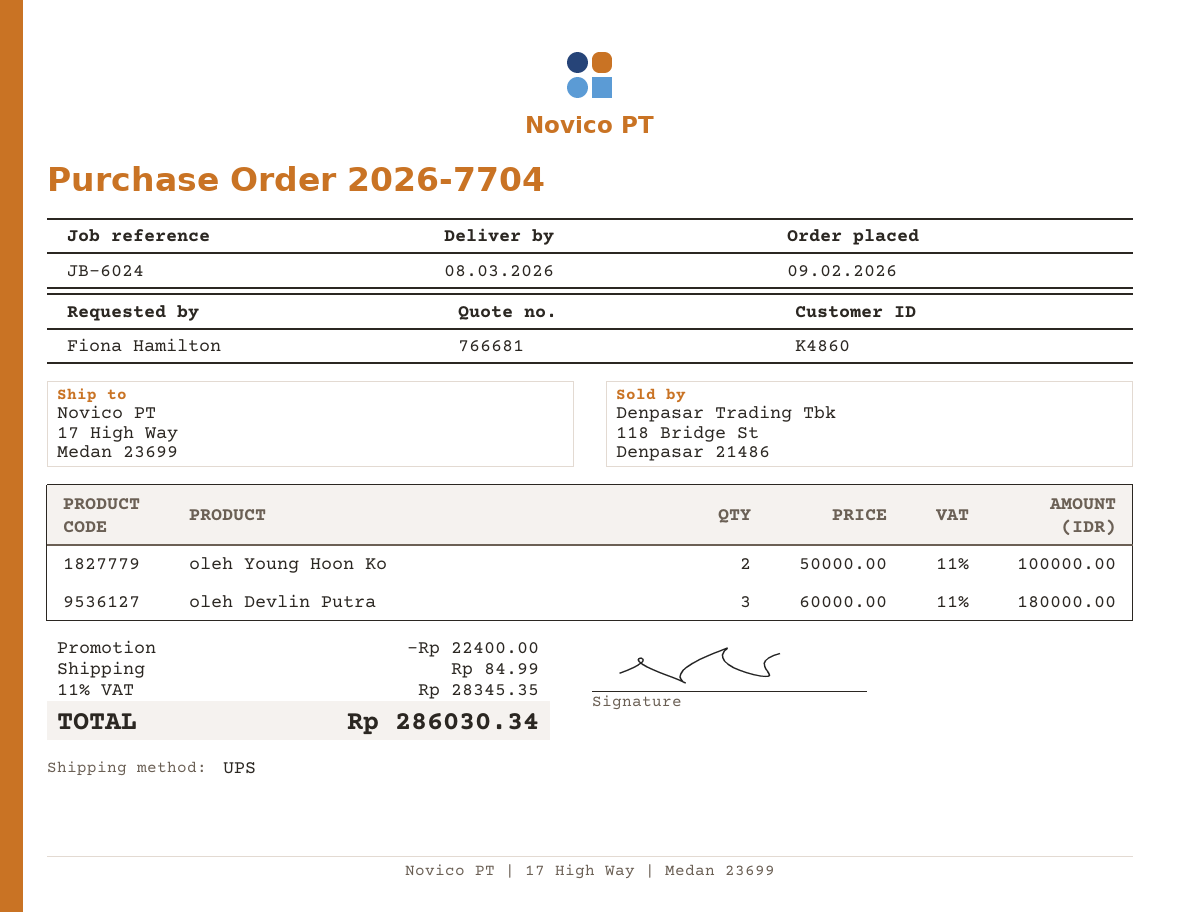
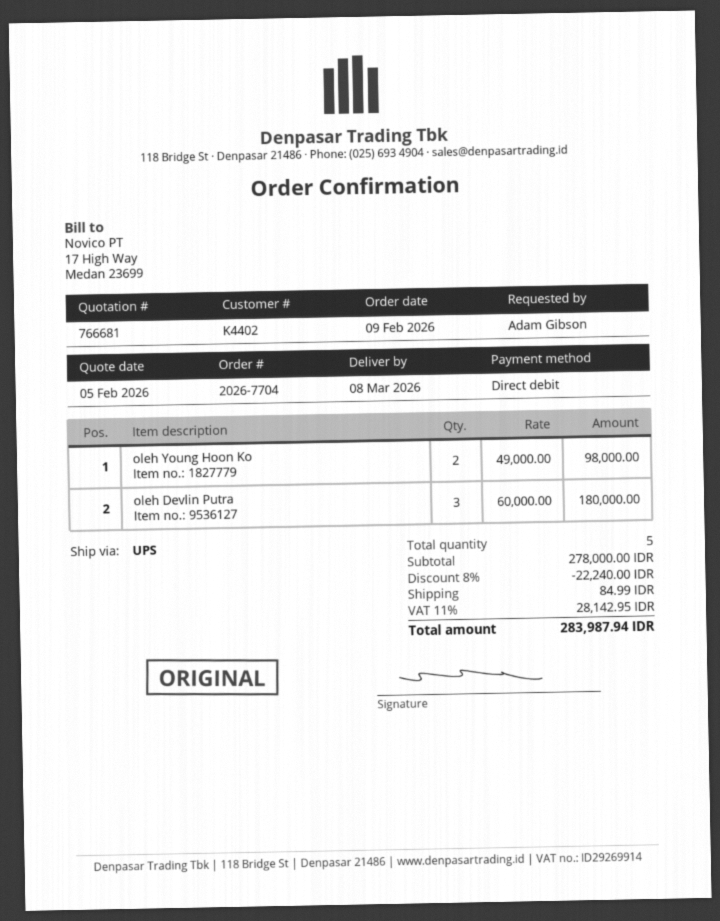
customer number: K4860 -> K4402
ordered by: Fiona Hamilton -> Adam Gibson
oleh Young Hoon Ko: 2 x 50000.00 = 100000.00 -> 2 x 49000.00 = 98000.00
discount: 22400.00 -> 22240.00
tax: 11% = 28345.35 -> 11% = 28142.95
total: 286030.34 -> 283987.94

